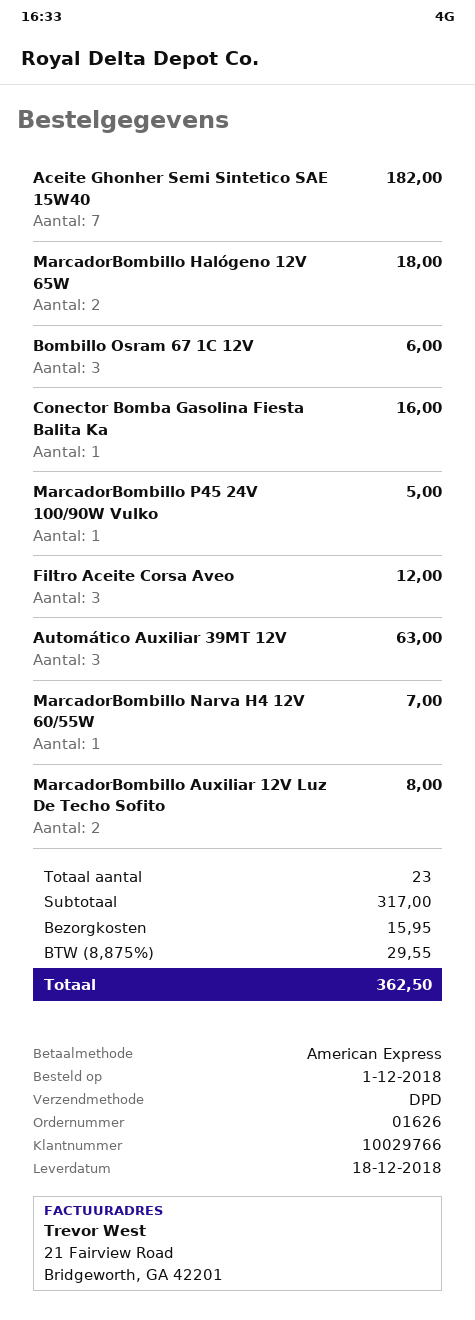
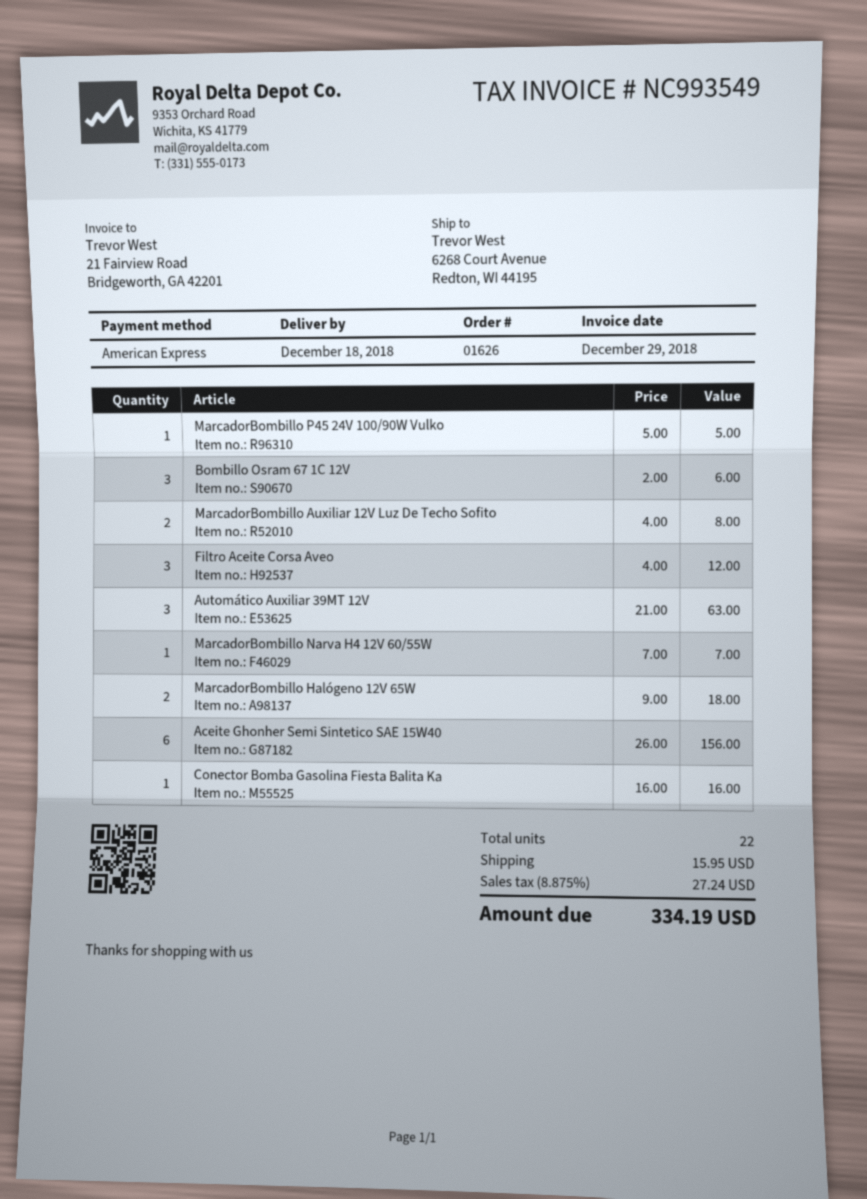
Aceite Ghonher Semi Sintetico SAE 15W40: 7 for 182.00 -> 6 for 156.00
total quantity: 23 -> 22
tax: 8.875% = 29.55 -> 8.875% = 27.24
total: 362.50 -> 334.19

